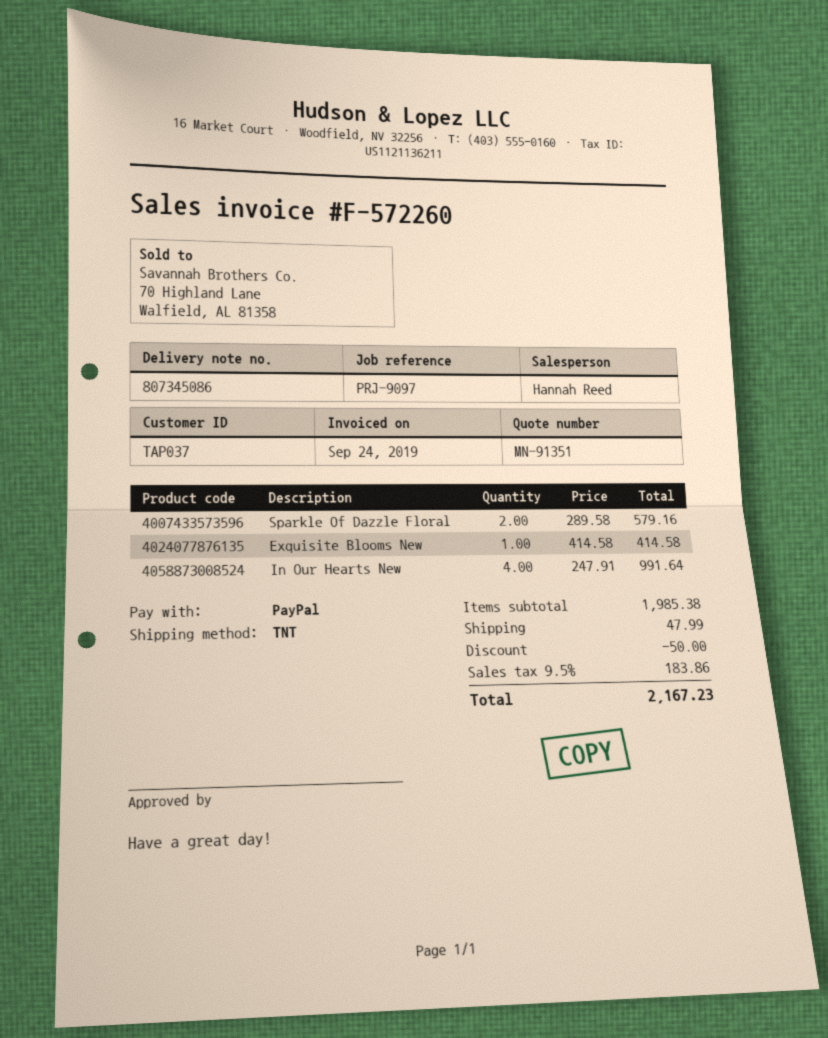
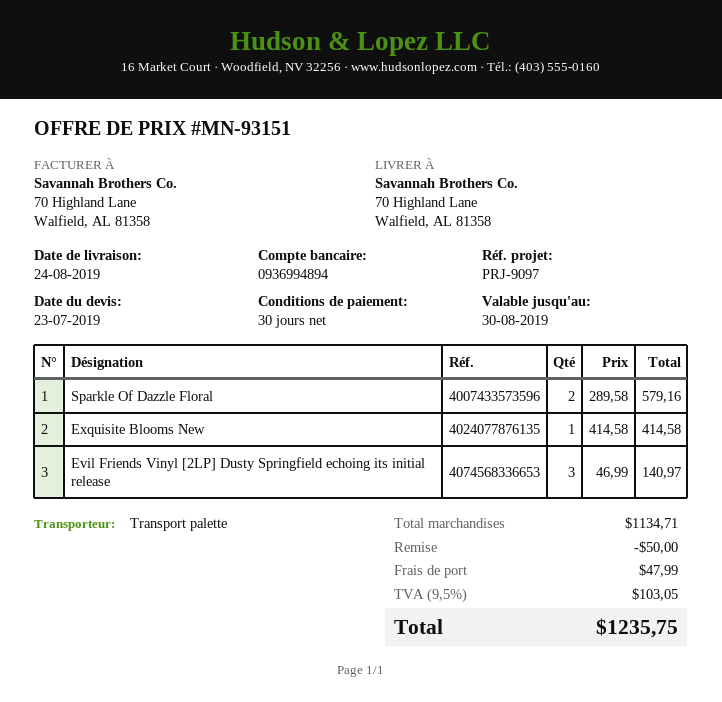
quote number: MN-91351 -> MN-93151
shipping method: TNT -> pallet freight
In Our Hearts New: 4 x 247.91 = 991.64 -> none
Evil Friends Vinyl [2LP] Dusty Springfield echoing its initial release: none -> 3 x 46.99 = 140.97
subtotal: 1985.38 -> 1134.71
tax: 9.5% = 183.86 -> 9.5% = 103.05
total: 2167.23 -> 1235.75

